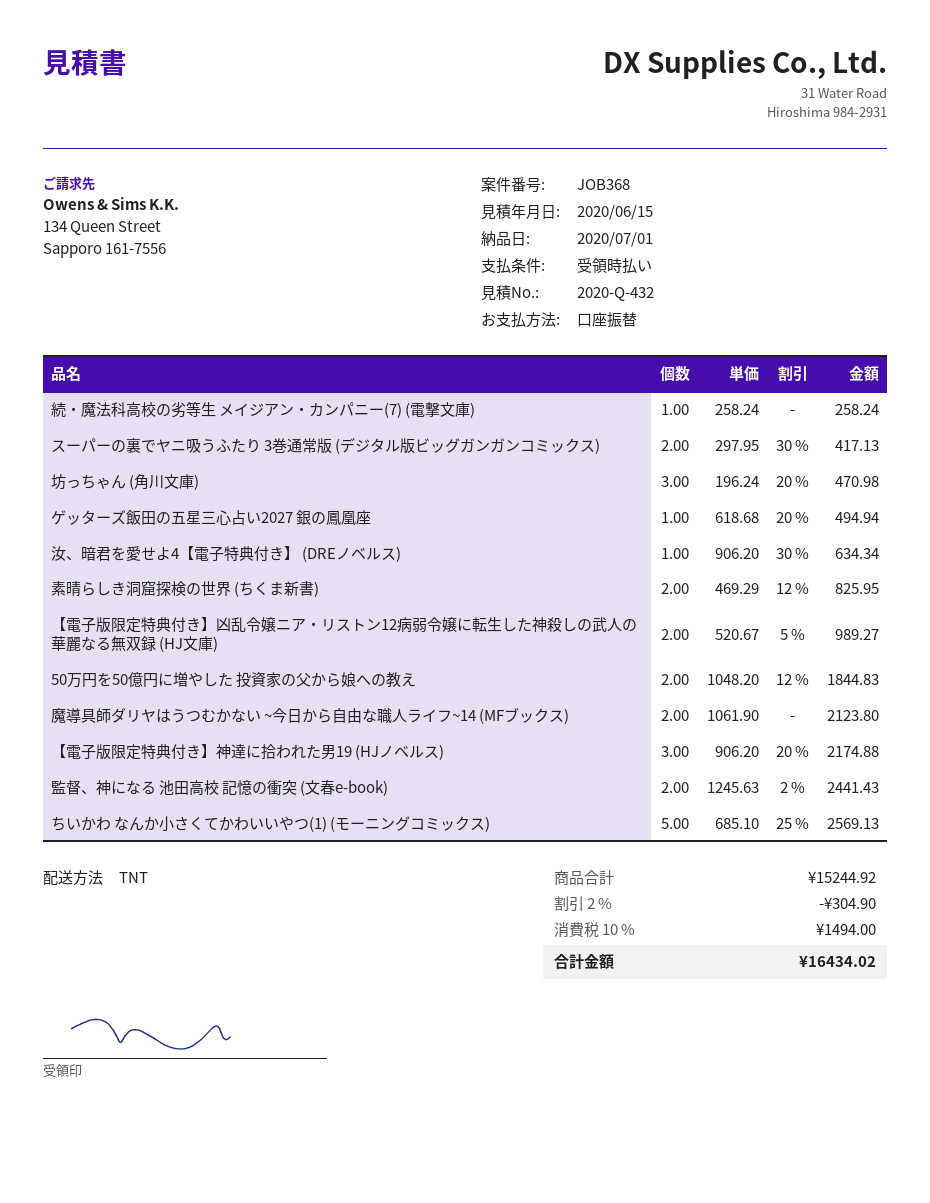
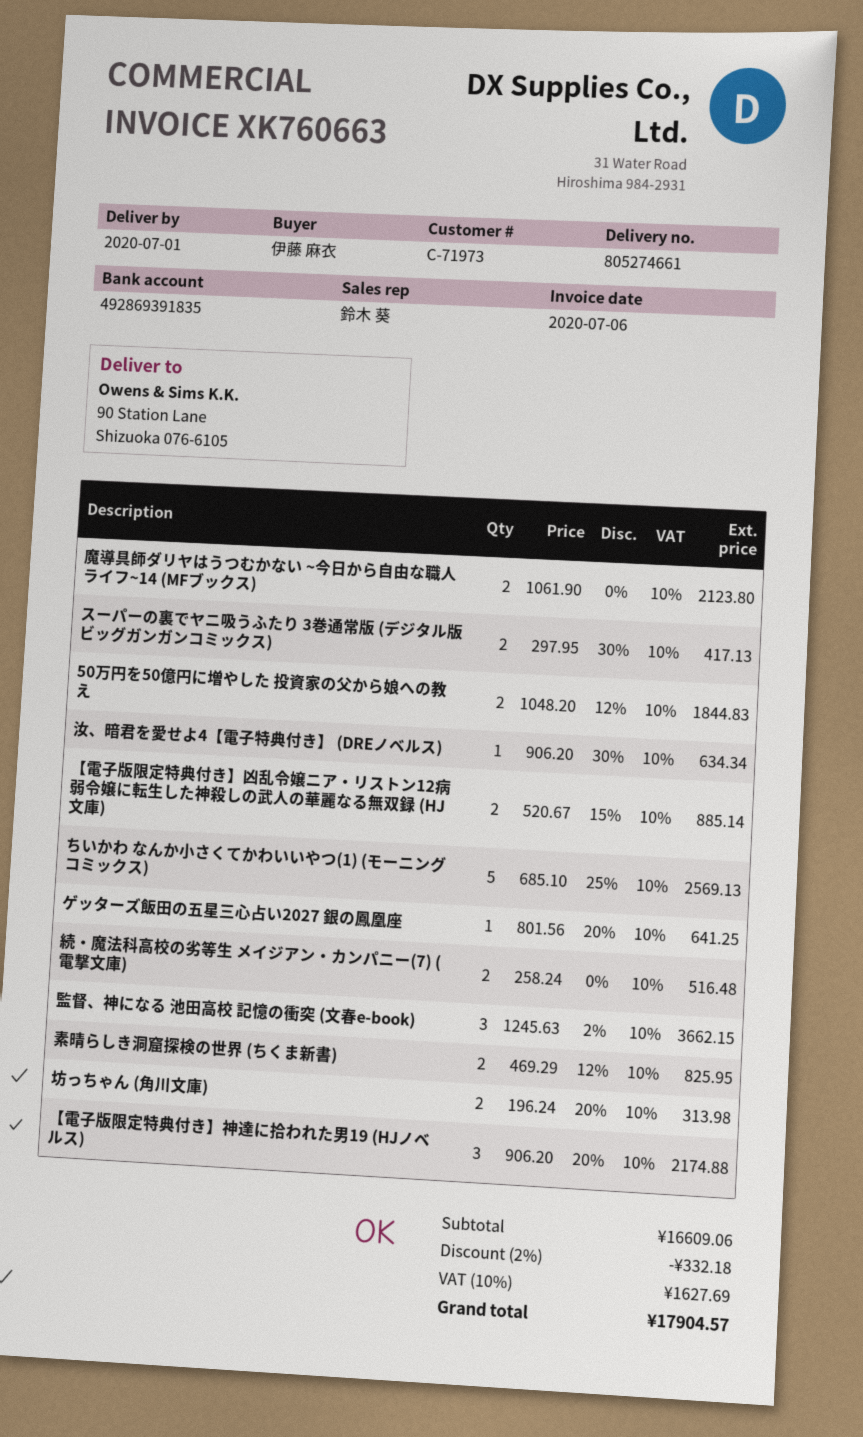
続・魔法科高校の劣等生 メイジアン・カンパニー(7) (電撃文庫): 1 x 258.24 = 258.24 -> 2 x 258.24 = 516.48
坊っちゃん (角川文庫): 3 x 196.24 - 20% = 470.98 -> 2 x 196.24 - 20% = 313.98
ゲッターズ飯田の五星三心占い2027 銀の鳳凰座: 1 x 618.68 - 20% = 494.94 -> 1 x 801.56 - 20% = 641.25
【電子版限定特典付き】凶乱令嬢ニア・リストン12病弱令嬢に転生した神殺しの武人の華麗なる無双録 (HJ文庫): 2 x 520.67 - 5% = 989.27 -> 2 x 520.67 - 15% = 885.14
監督、神になる 池田高校 記憶の衝突 (文春e-book): 2 x 1245.63 - 2% = 2441.43 -> 3 x 1245.63 - 2% = 3662.15
subtotal: 15244.92 -> 16609.06
discount: 2% = 304.90 -> 2% = 332.18
tax: 10% = 1494.00 -> 10% = 1627.69
total: 16434.02 -> 17904.57

